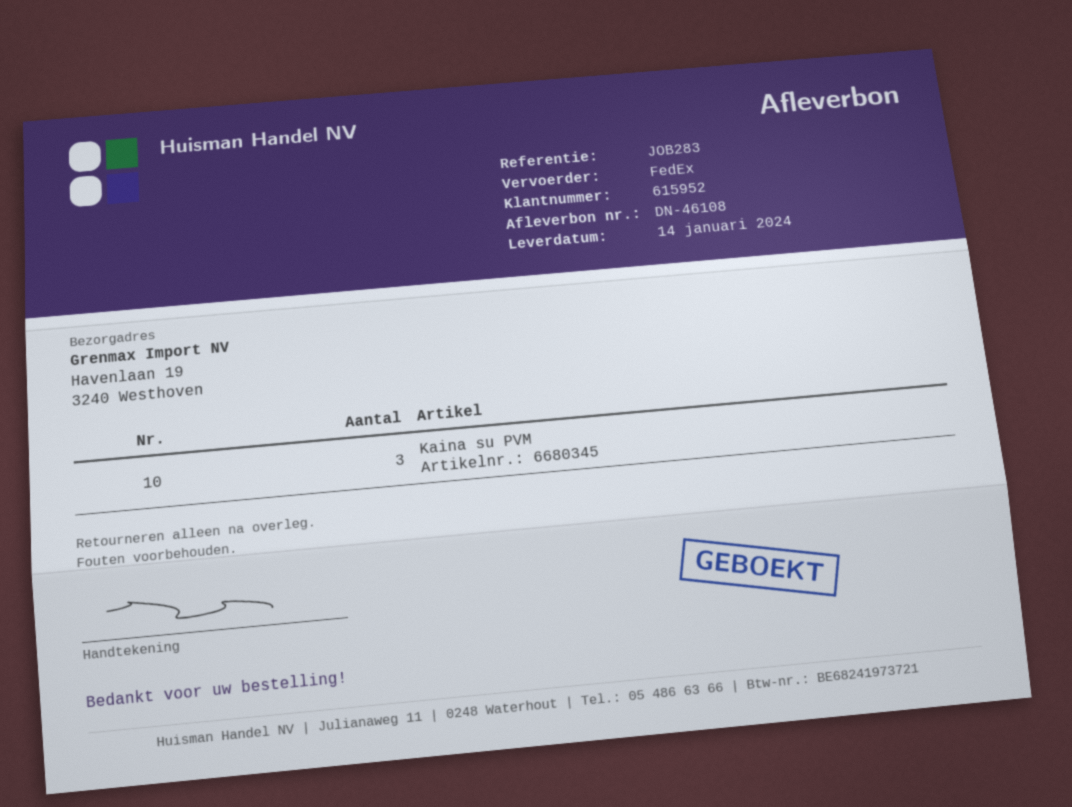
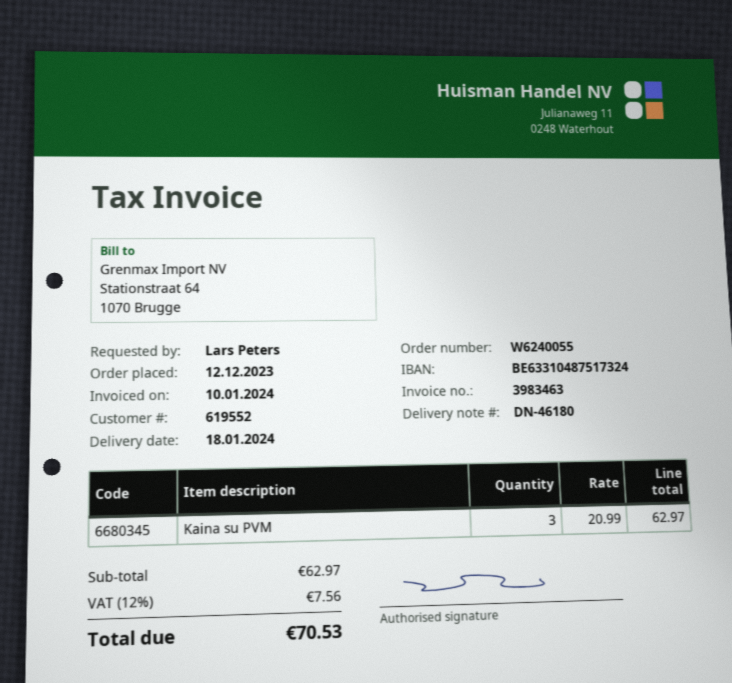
delivery note number: DN-46108 -> DN-46180
delivery date: 2024-01-14 -> 2024-01-18
customer number: 615952 -> 619552

